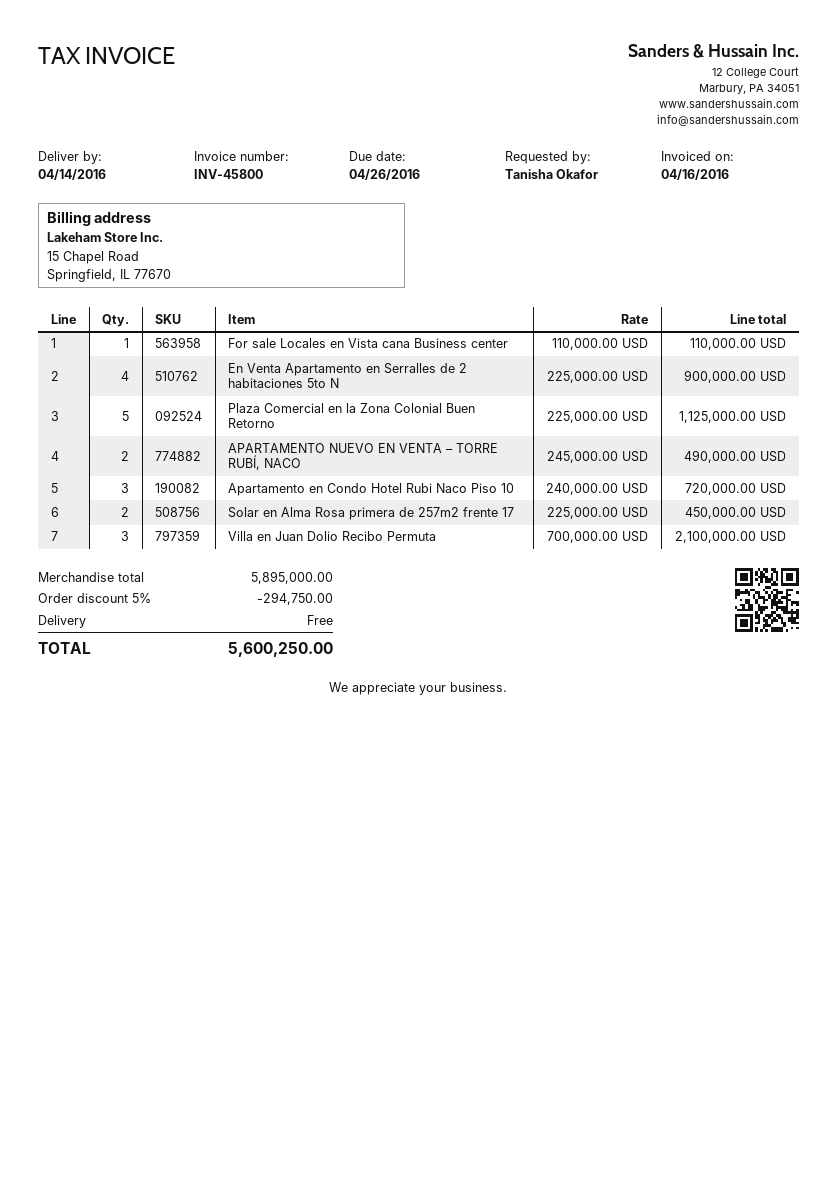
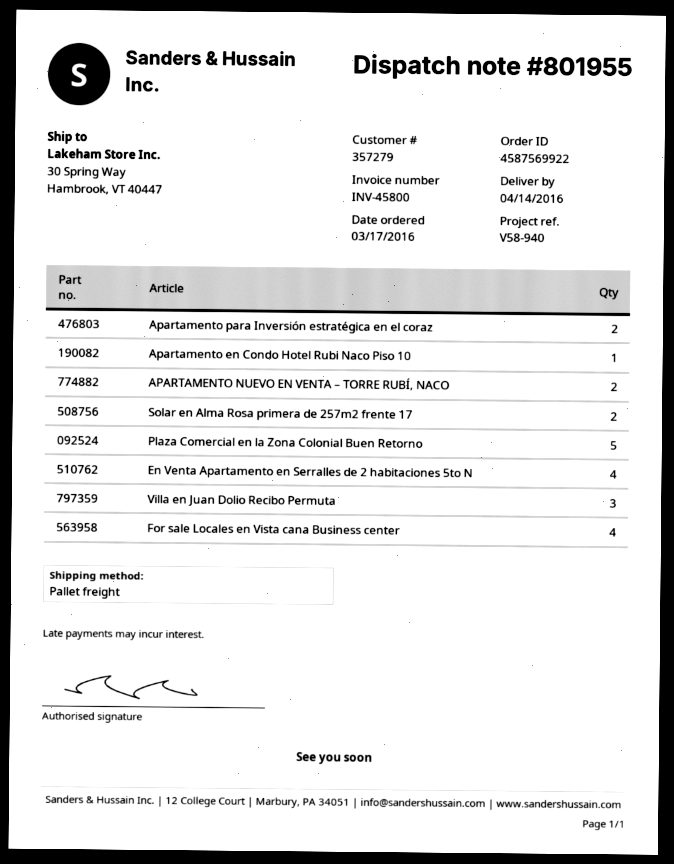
For sale Locales en Vista cana Business center: 1 -> 4
Apartamento en Condo Hotel Rubi Naco Piso 10: 3 -> 1
Apartamento para Inversión estratégica en el coraz: none -> 2

